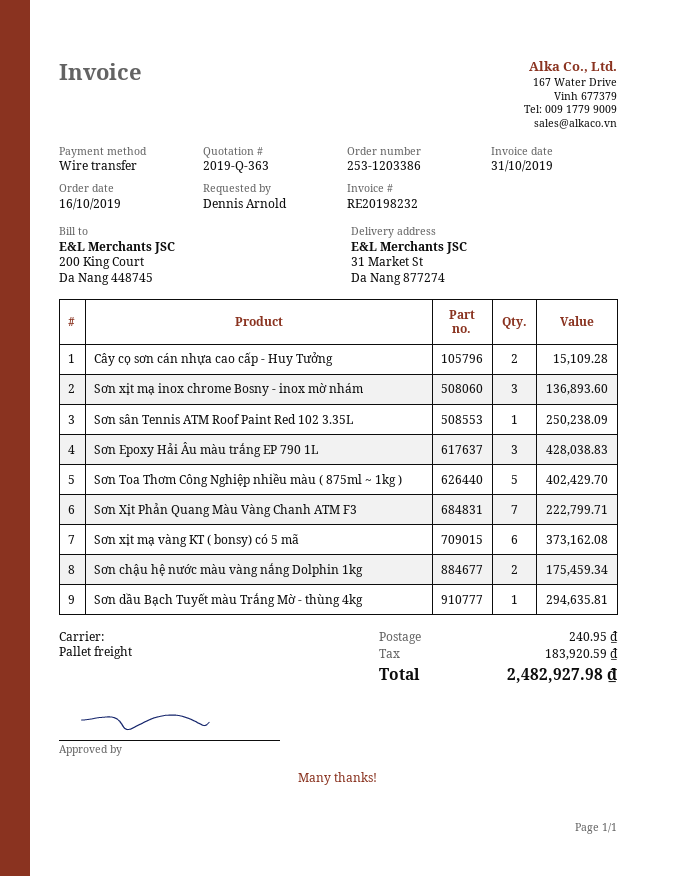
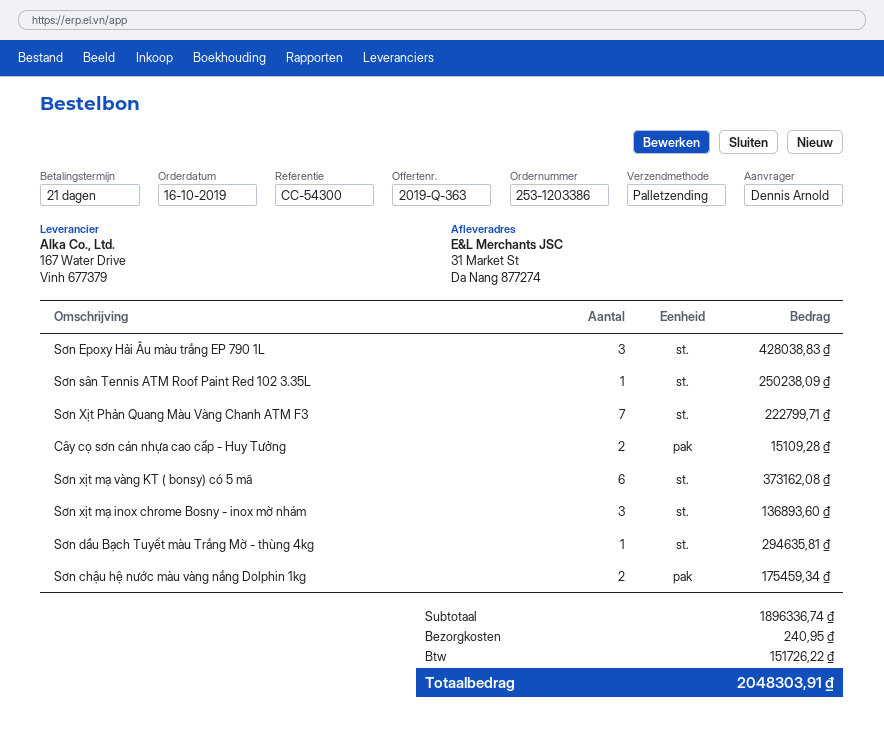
Sơn Toa Thơm Công Nghiệp nhiều màu ( 875ml ~ 1kg ): 5 for 402429.70 -> none
tax: 183920.59 -> 151726.22
total: 2482927.98 -> 2048303.91

